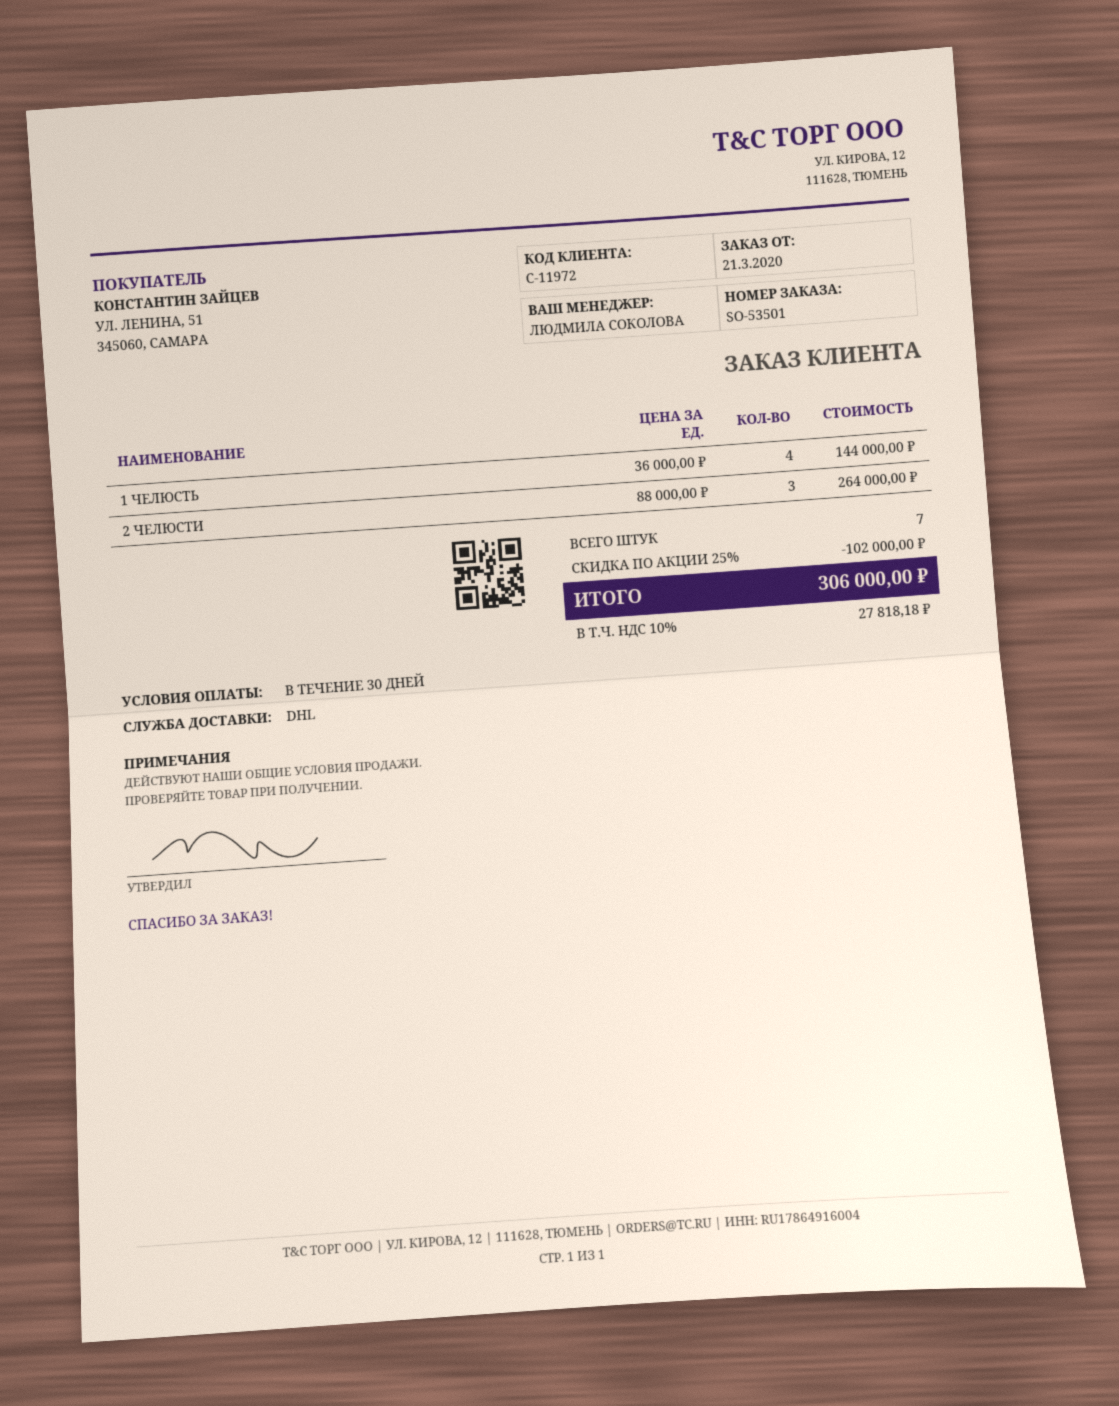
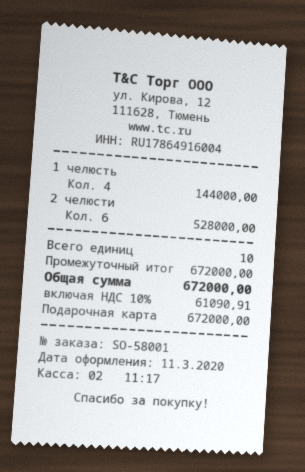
order number: SO-53501 -> SO-58001
order date: 2020-03-21 -> 2020-03-11
2 ЧЕЛЮСТИ: 3 for 264000.00 -> 6 for 528000.00
total quantity: 7 -> 10
discount: 25% = 102000.00 -> none
tax: 10% = 27818.18 -> 10% = 61090.91
total: 306000.00 -> 672000.00

